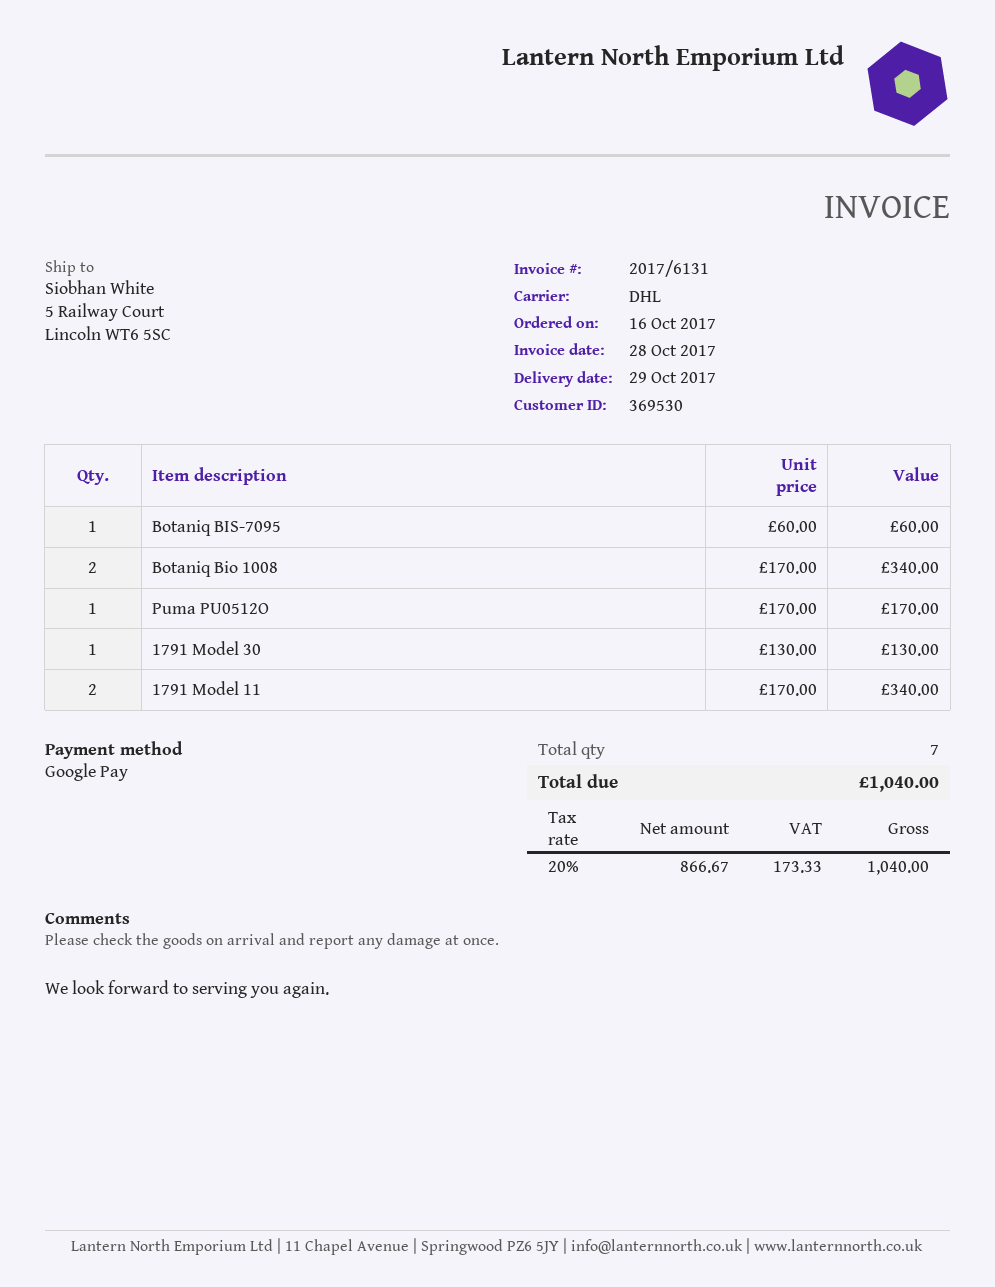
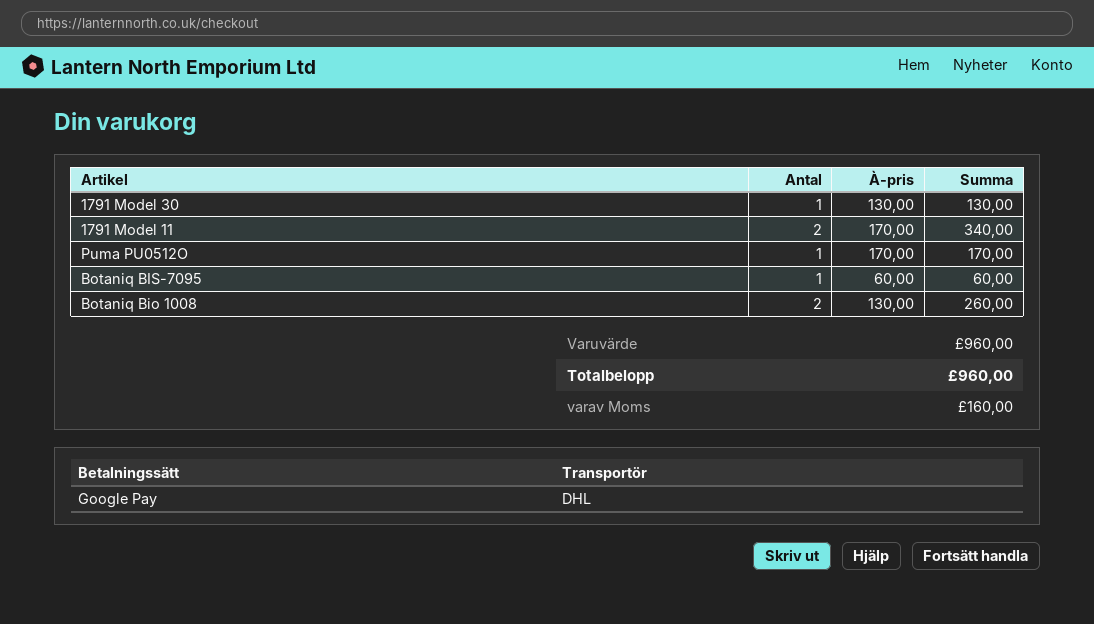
Botaniq Bio 1008: 2 x 170.00 = 340.00 -> 2 x 130.00 = 260.00
tax: 173.33 -> 160.00
total: 1040.00 -> 960.00

